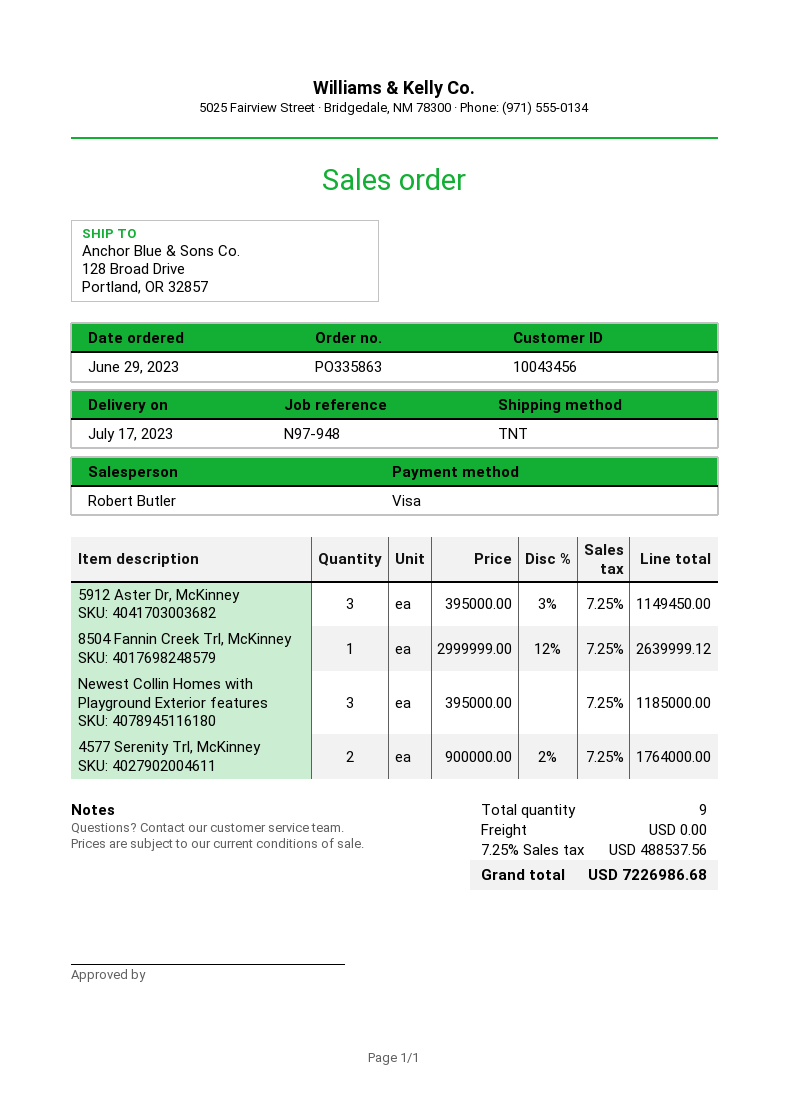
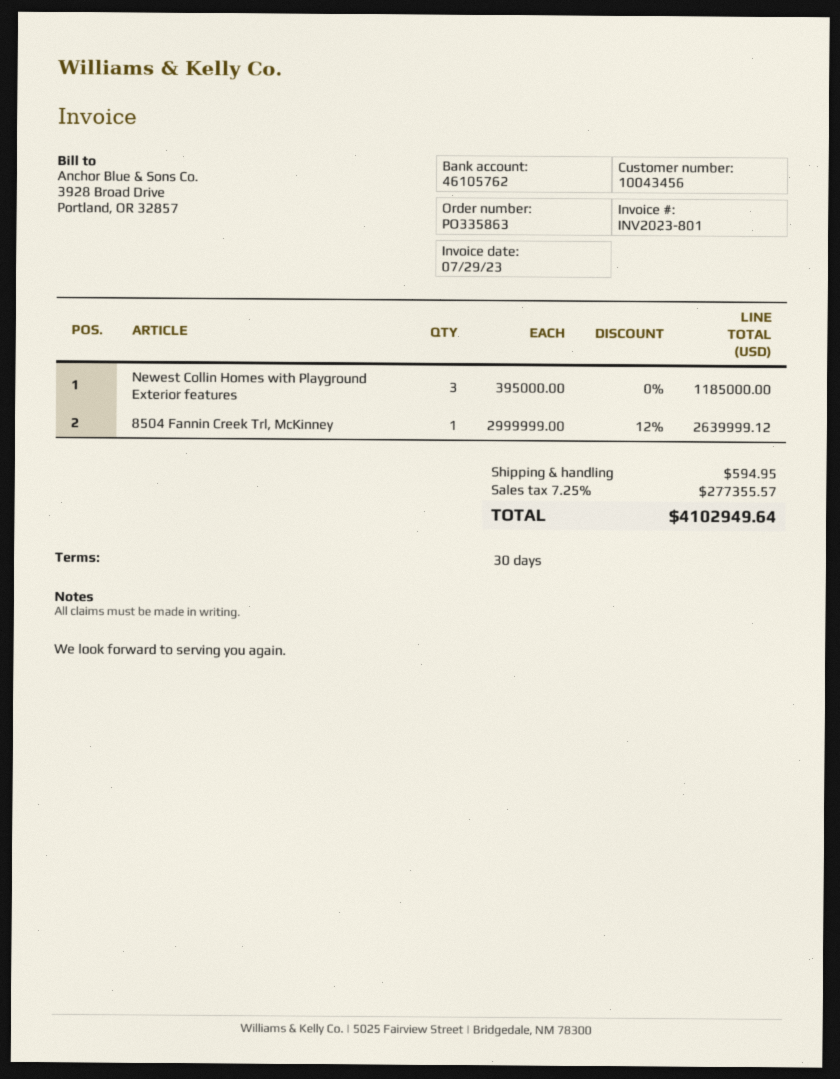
5912 Aster Dr, McKinney: 3 x 395000.00 - 3% = 1149450.00 -> none
4577 Serenity Trl, McKinney: 2 x 900000.00 - 2% = 1764000.00 -> none
shipping: 0.00 -> 594.95
tax: 7.25% = 488537.56 -> 7.25% = 277355.57
total: 7226986.68 -> 4102949.64

